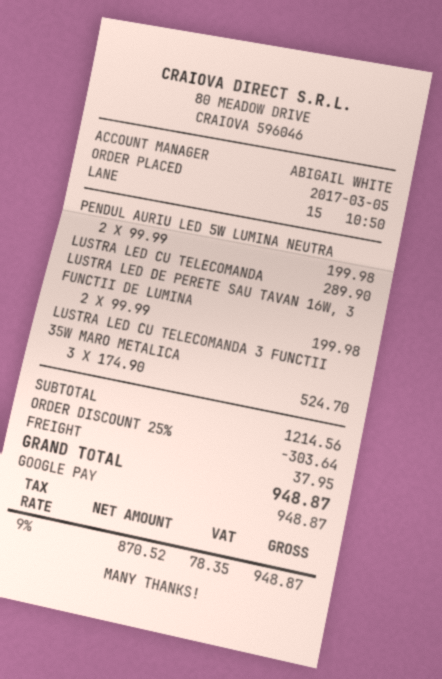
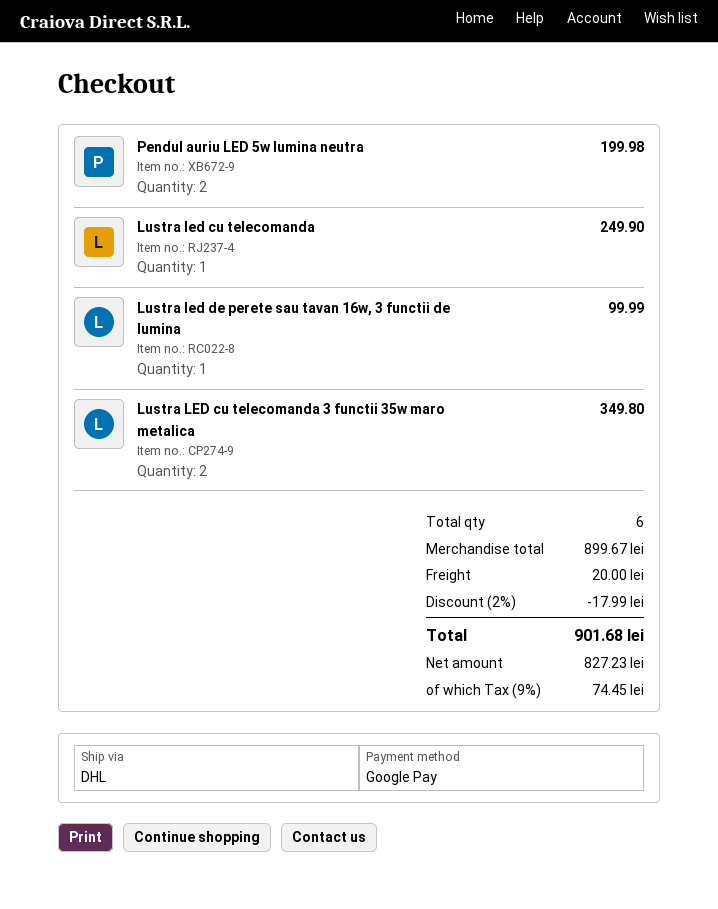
LUSTRA LED CU TELECOMANDA: 1 for 289.90 -> 1 for 249.90
LUSTRA LED DE PERETE SAU TAVAN 16W, 3 FUNCTII DE LUMINA: 2 for 199.98 -> 1 for 99.99
LUSTRA LED CU TELECOMANDA 3 FUNCTII 35W MARO METALICA: 3 for 524.70 -> 2 for 349.80
subtotal: 1214.56 -> 899.67
discount: 25% = 303.64 -> 2% = 17.99
shipping: 37.95 -> 20.00
net: 870.52 -> 827.23
tax: 9% = 78.35 -> 9% = 74.45
total: 948.87 -> 901.68

